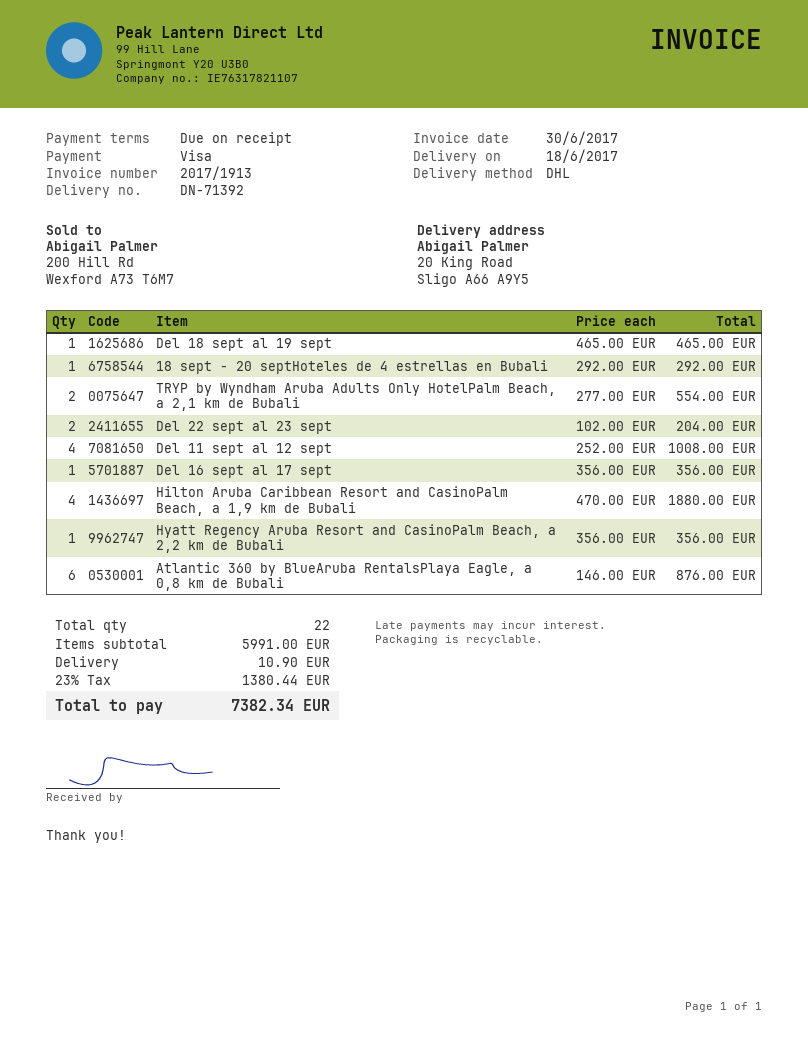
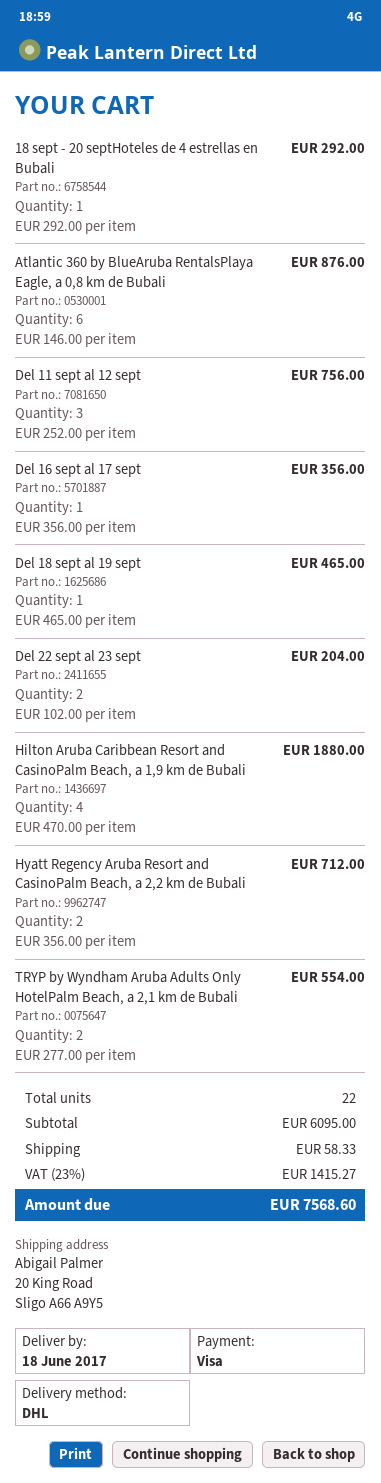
Del 11 sept al 12 sept: 4 x 252.00 = 1008.00 -> 3 x 252.00 = 756.00
Hyatt Regency Aruba Resort and CasinoPalm Beach, a 2,2 km de Bubali: 1 x 356.00 = 356.00 -> 2 x 356.00 = 712.00
subtotal: 5991.00 -> 6095.00
shipping: 10.90 -> 58.33
tax: 23% = 1380.44 -> 23% = 1415.27
total: 7382.34 -> 7568.60

